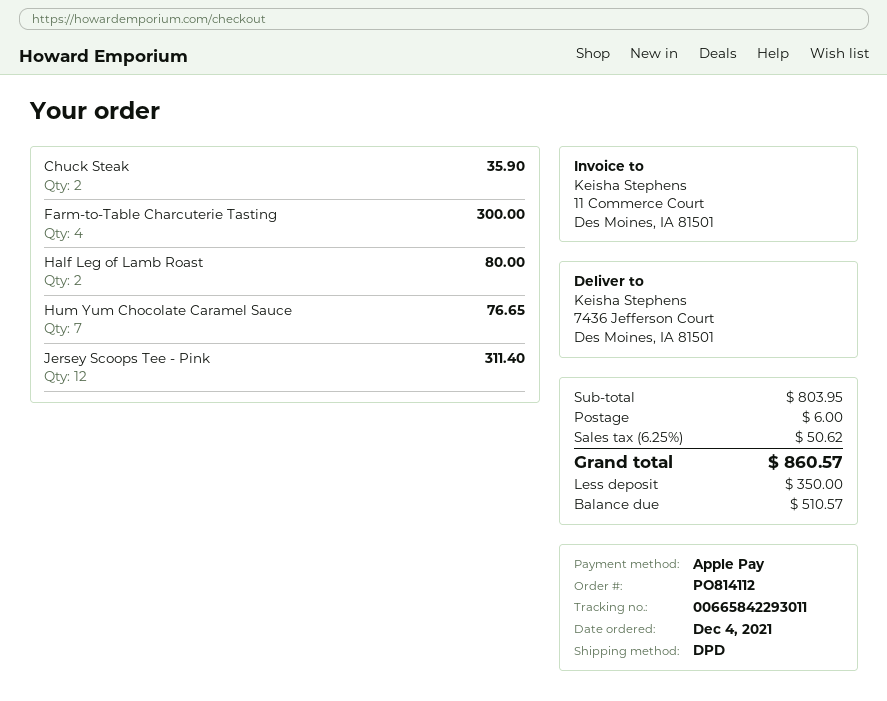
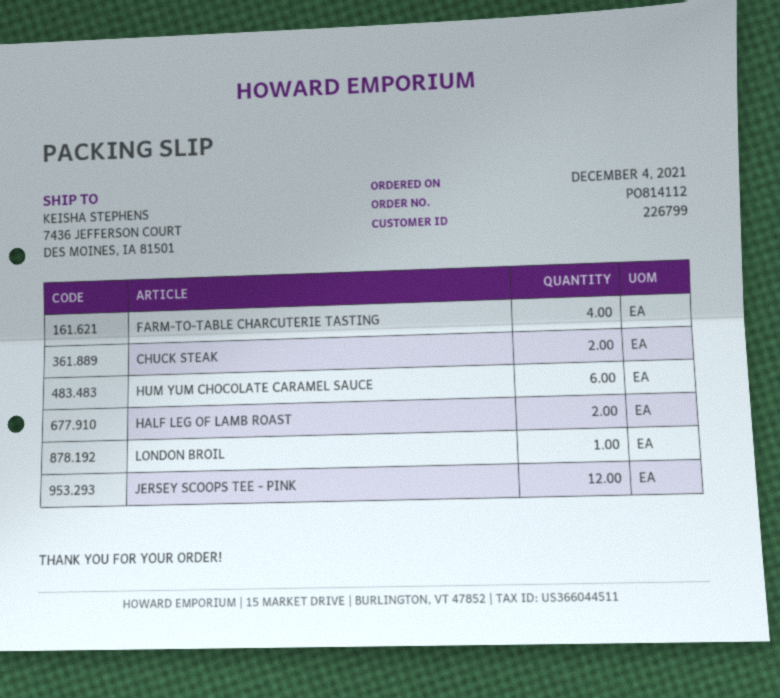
Hum Yum Chocolate Caramel Sauce: 7 -> 6
LONDON BROIL: none -> 1

